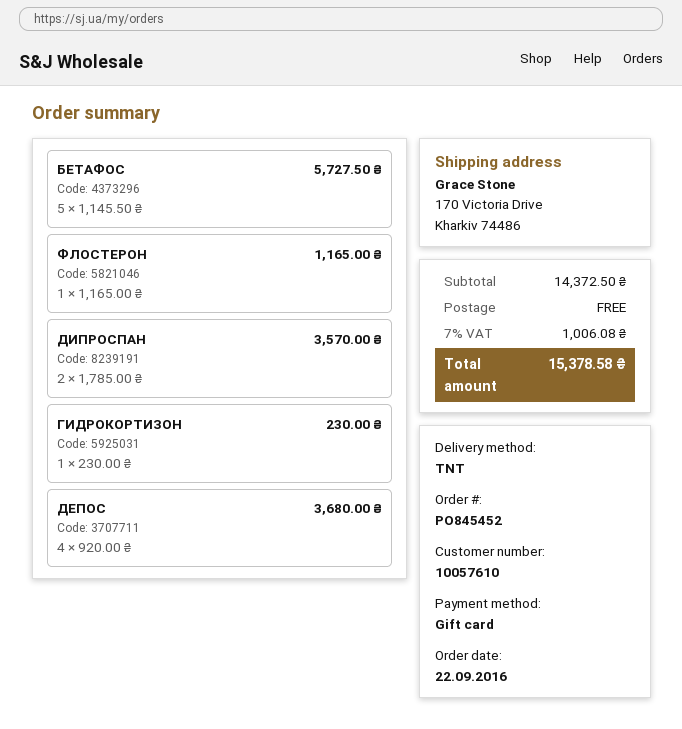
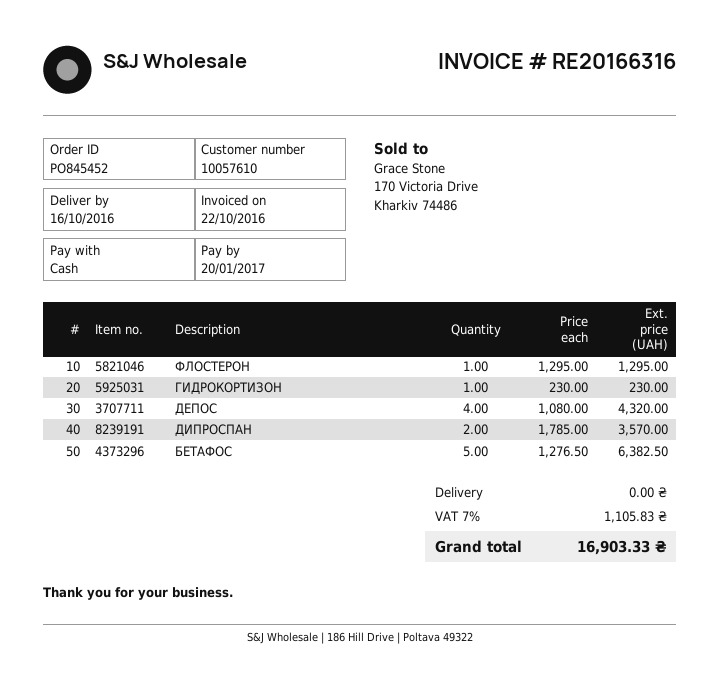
payment method: gift card -> cash
БЕТАФОС: 5 x 1145.50 = 5727.50 -> 5 x 1276.50 = 6382.50
ФЛОСТЕРОН: 1 x 1165.00 = 1165.00 -> 1 x 1295.00 = 1295.00
ДЕПОС: 4 x 920.00 = 3680.00 -> 4 x 1080.00 = 4320.00
tax: 7% = 1006.08 -> 7% = 1105.83
total: 15378.58 -> 16903.33

